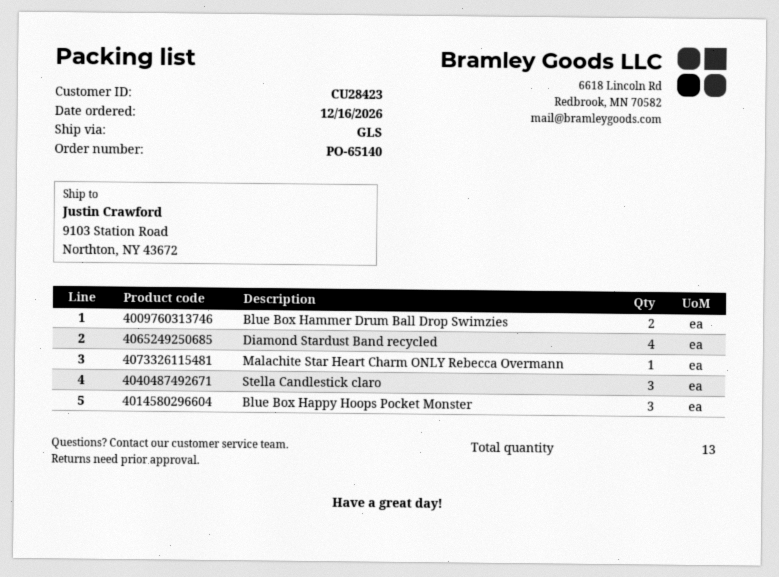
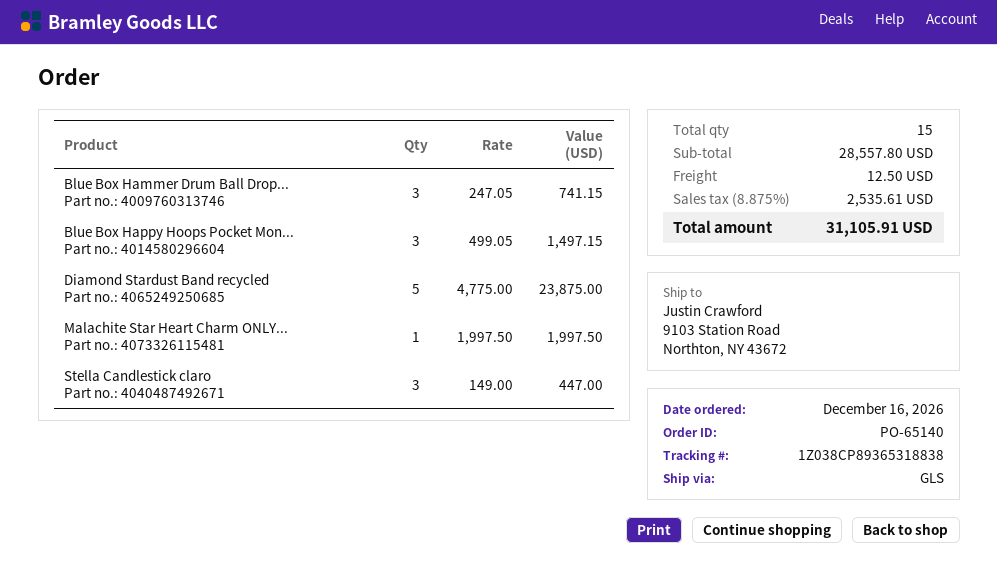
Blue Box Hammer Drum Ball Drop Swimzies: 2 -> 3
Diamond Stardust Band recycled: 4 -> 5
total quantity: 13 -> 15

